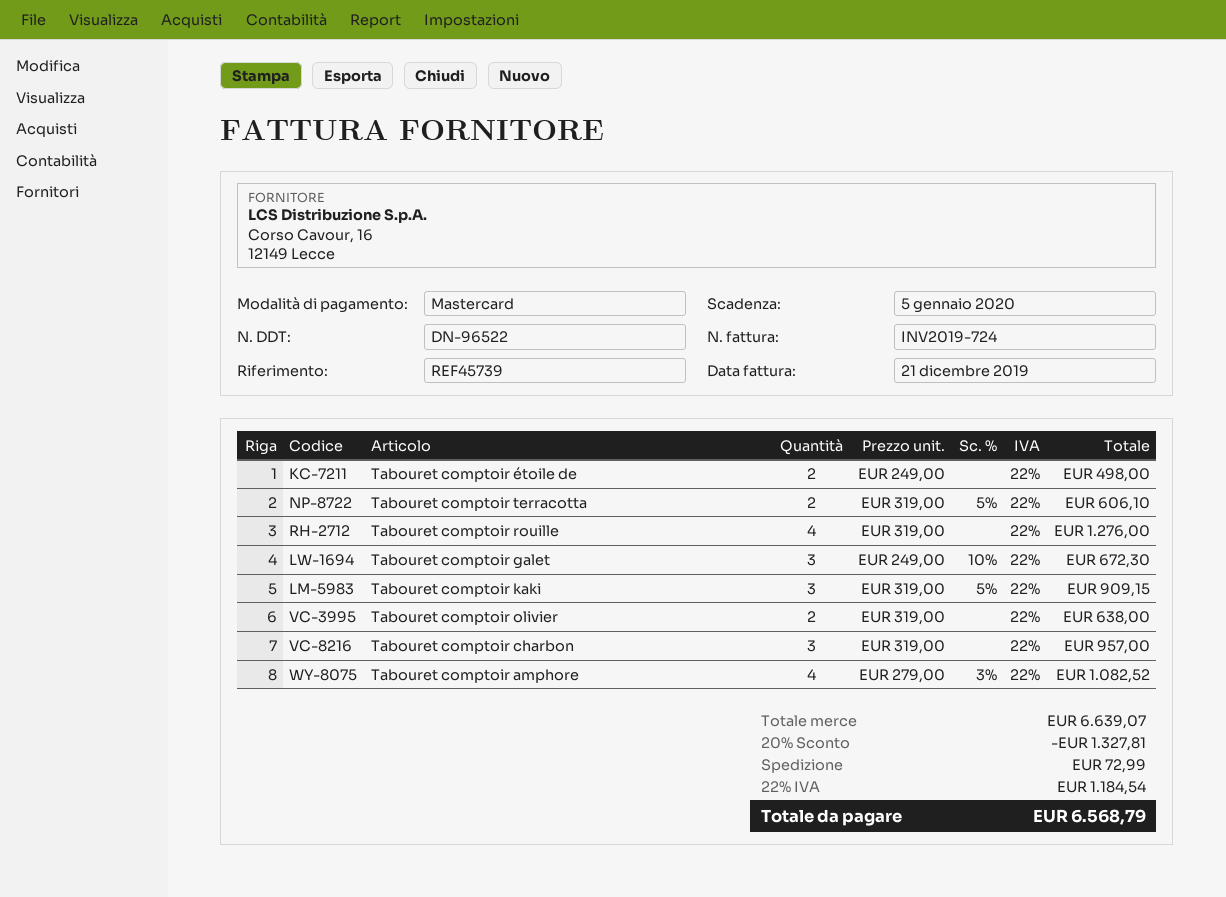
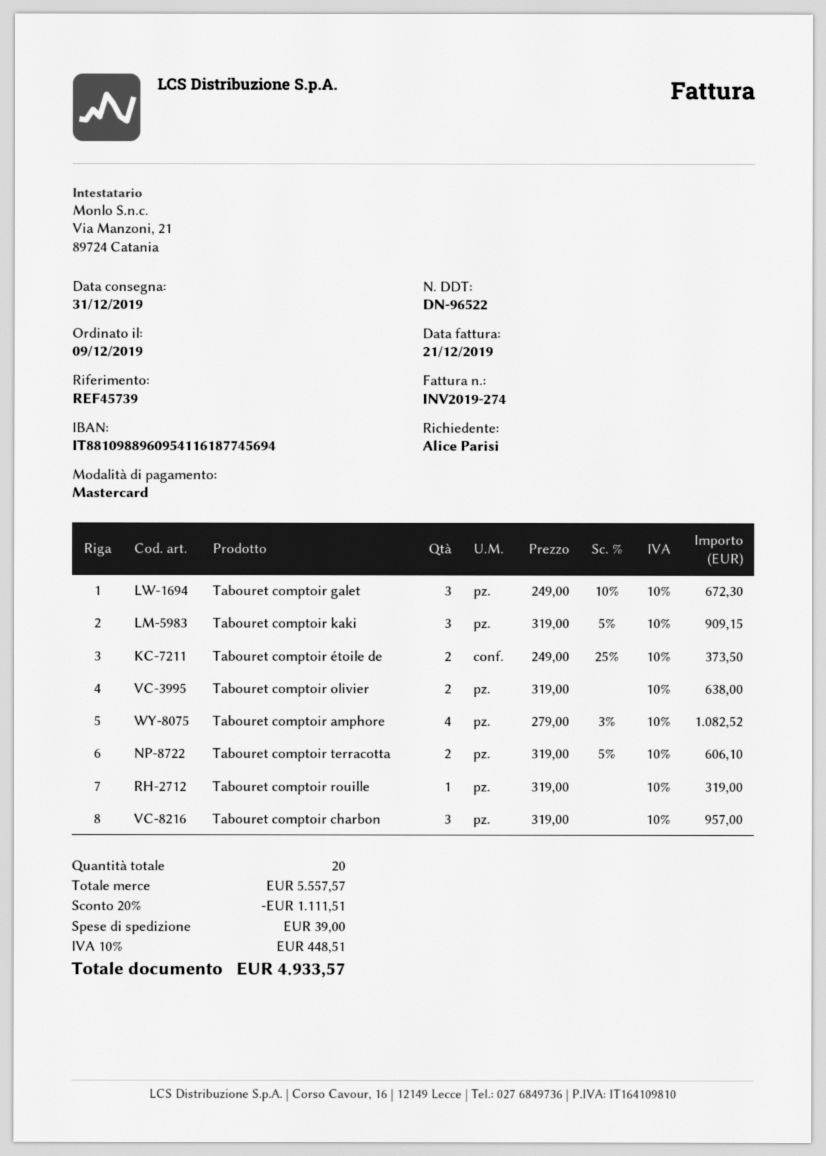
invoice number: INV2019-724 -> INV2019-274
Tabouret comptoir étoile de: 2 x 249.00 = 498.00 -> 2 x 249.00 - 25% = 373.50
Tabouret comptoir rouille: 4 x 319.00 = 1276.00 -> 1 x 319.00 = 319.00
subtotal: 6639.07 -> 5557.57
discount: 20% = 1327.81 -> 20% = 1111.51
shipping: 72.99 -> 39.00
tax: 22% = 1184.54 -> 10% = 448.51
total: 6568.79 -> 4933.57

